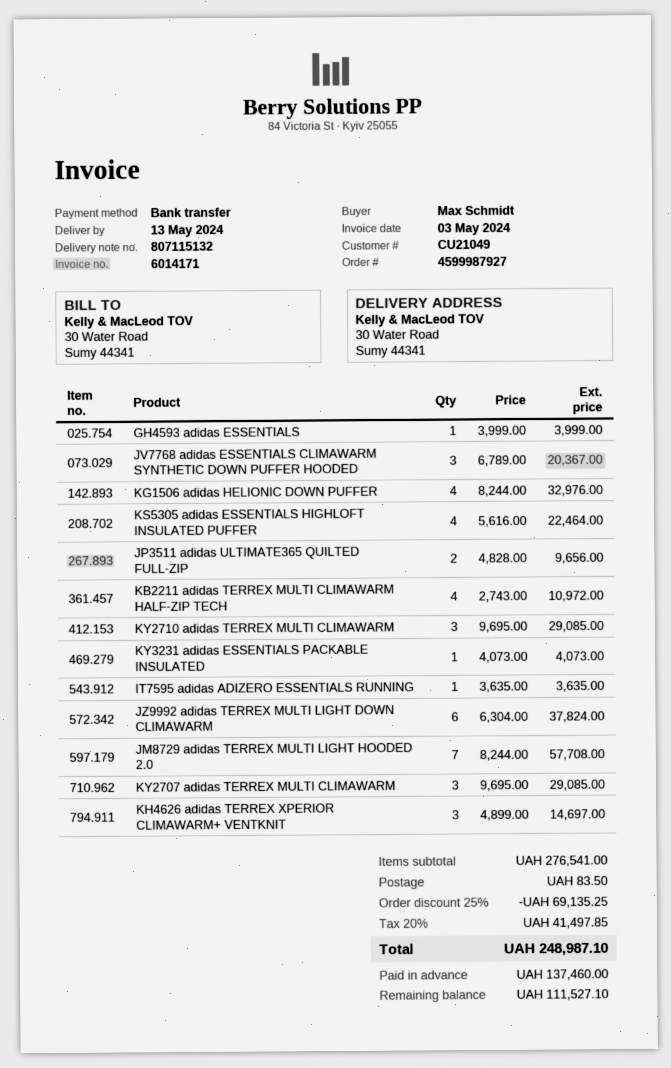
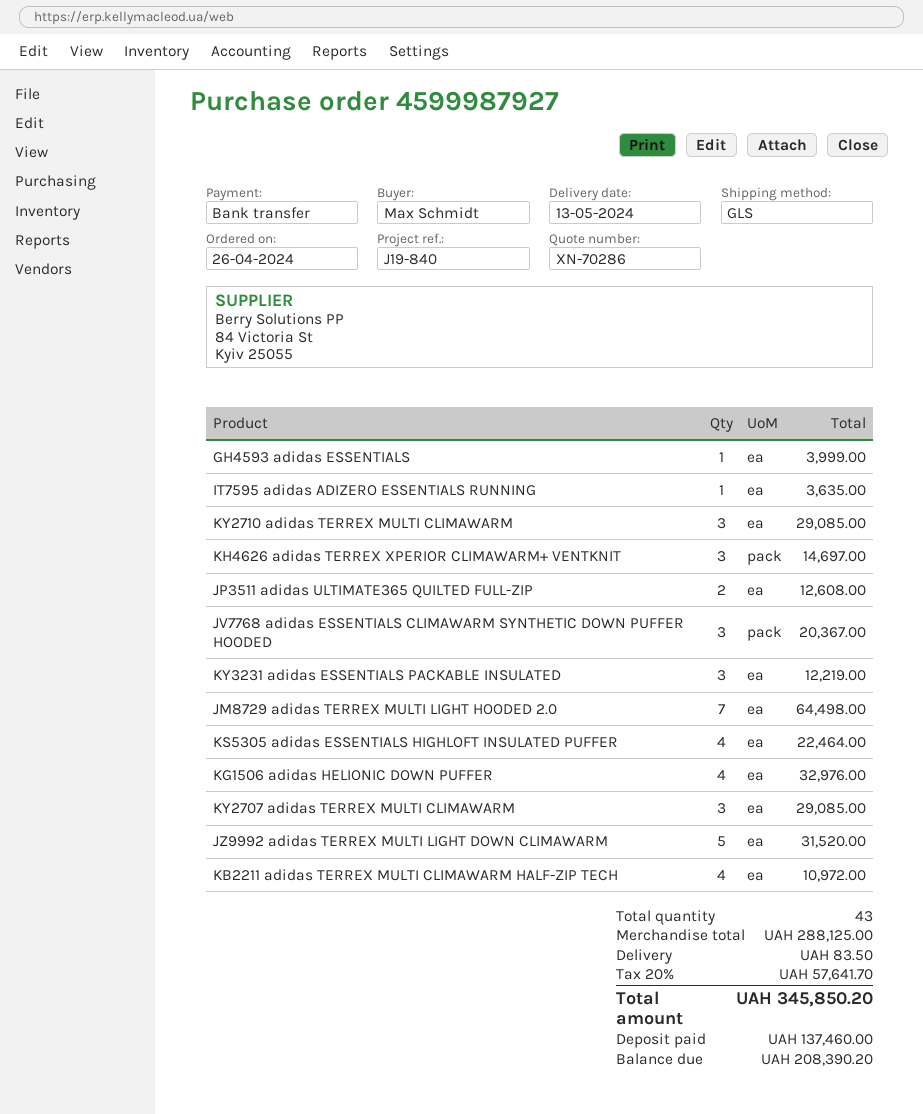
JP3511 adidas ULTIMATE365 QUILTED FULL-ZIP: 2 for 9656.00 -> 2 for 12608.00
KY3231 adidas ESSENTIALS PACKABLE INSULATED: 1 for 4073.00 -> 3 for 12219.00
JZ9992 adidas TERREX MULTI LIGHT DOWN CLIMAWARM: 6 for 37824.00 -> 5 for 31520.00
JM8729 adidas TERREX MULTI LIGHT HOODED 2.0: 7 for 57708.00 -> 7 for 64498.00
subtotal: 276541.00 -> 288125.00
discount: 25% = 69135.25 -> none
tax: 20% = 41497.85 -> 20% = 57641.70
total: 248987.10 -> 345850.20
balance: 111527.10 -> 208390.20

